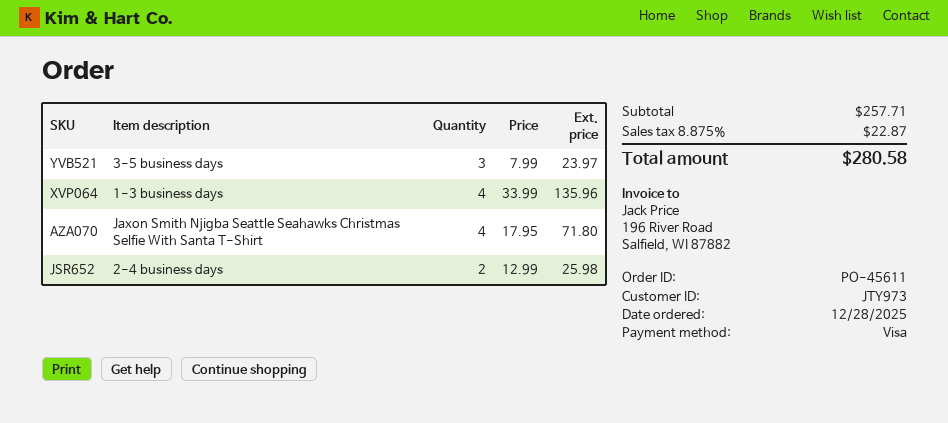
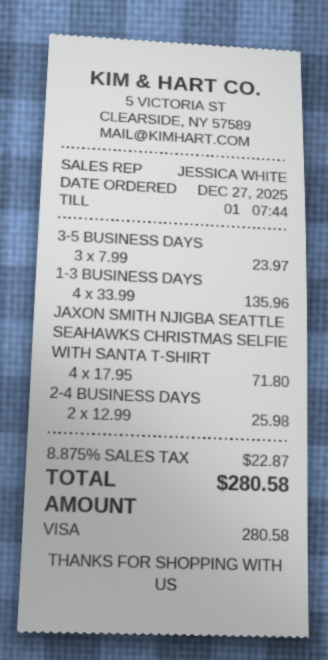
order date: 2025-12-28 -> 2025-12-27

